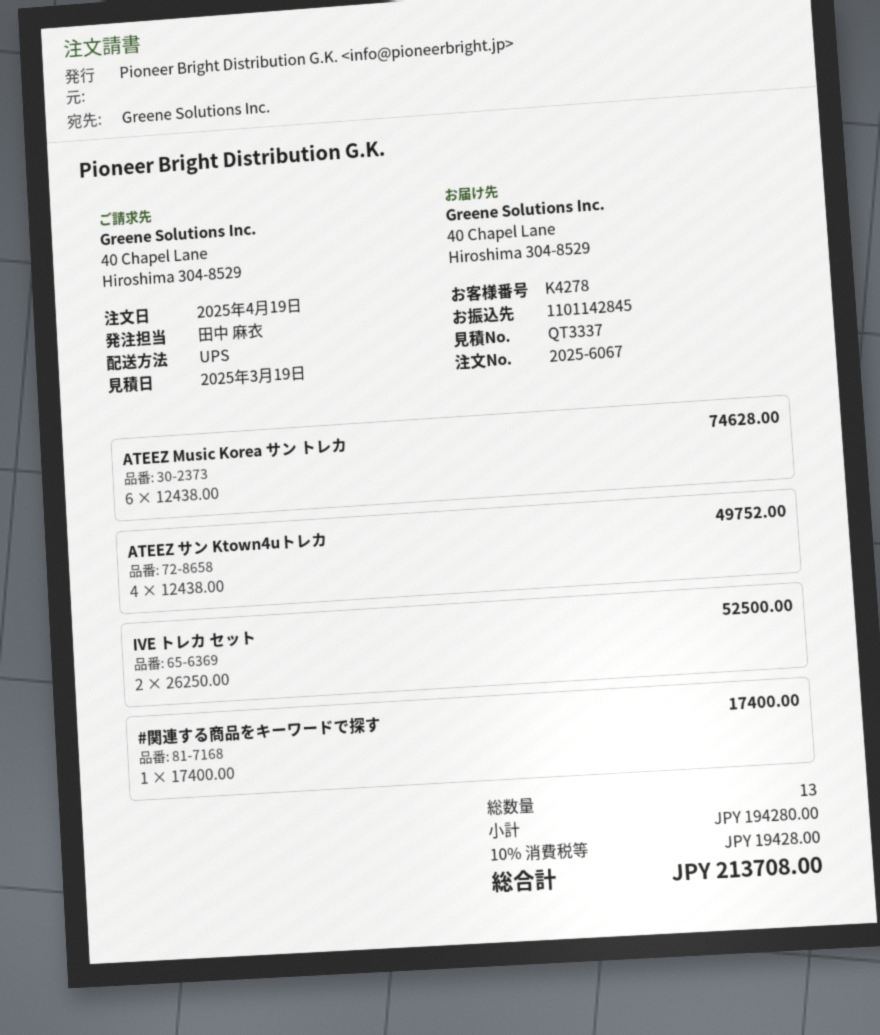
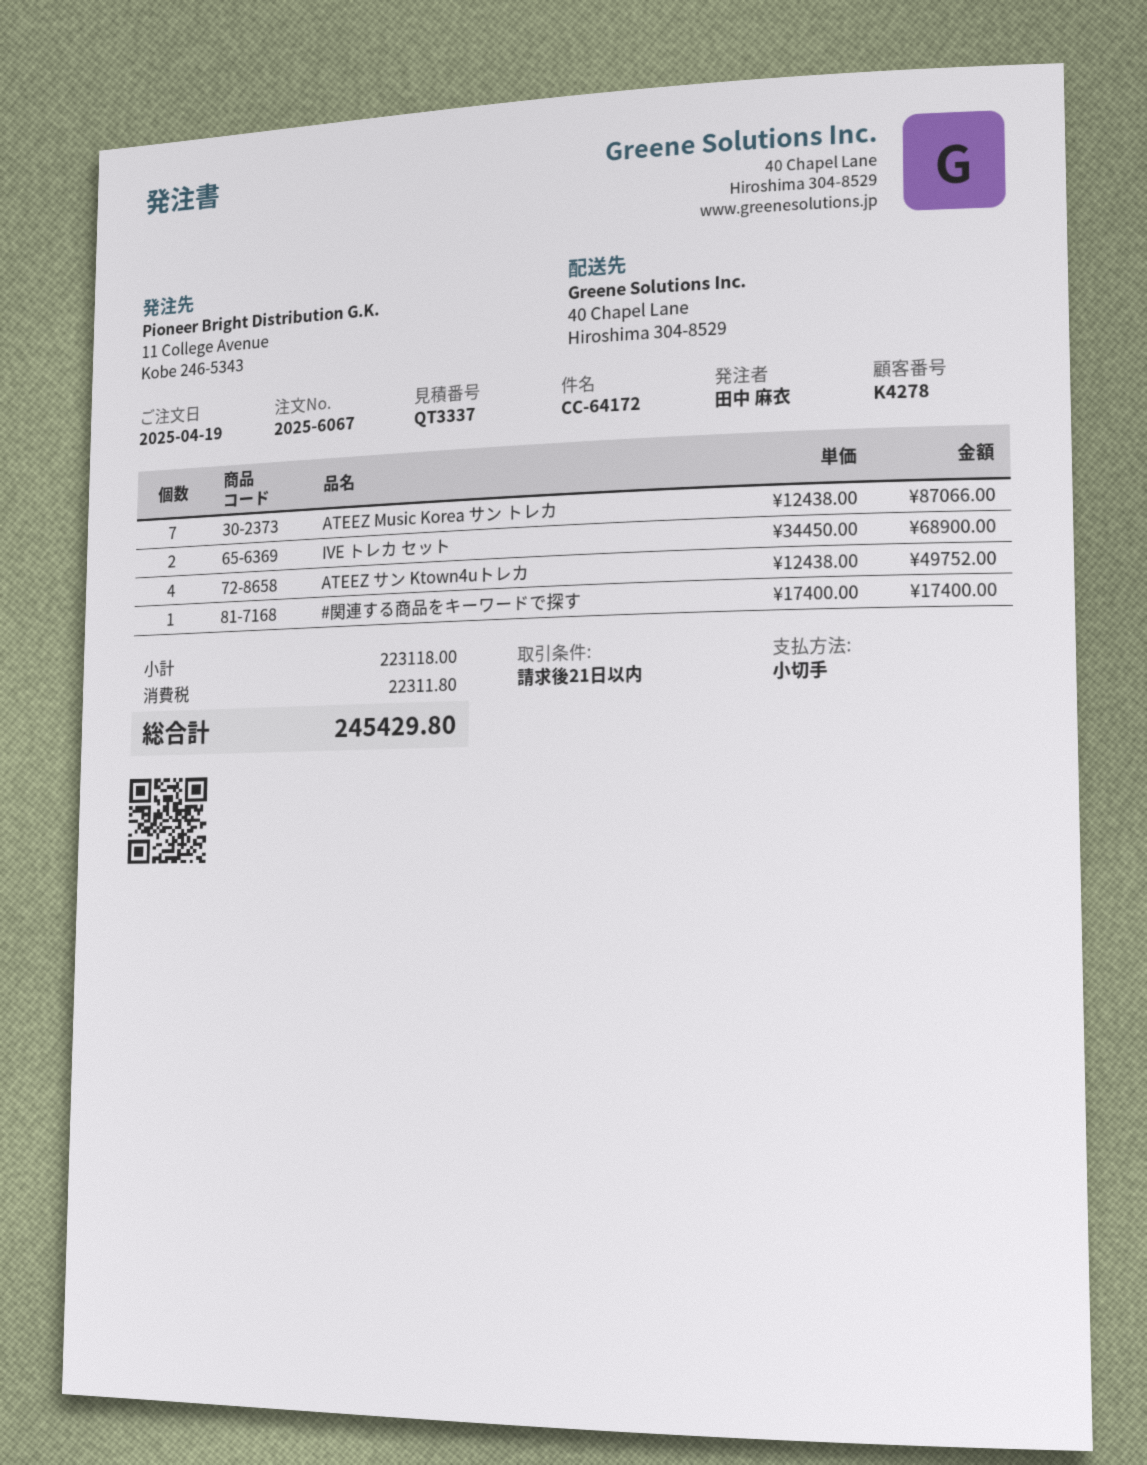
ATEEZ Music Korea サン トレカ: 6 x 12438.00 = 74628.00 -> 7 x 12438.00 = 87066.00
IVE トレカ セット: 2 x 26250.00 = 52500.00 -> 2 x 34450.00 = 68900.00
subtotal: 194280.00 -> 223118.00
tax: 19428.00 -> 22311.80
total: 213708.00 -> 245429.80

